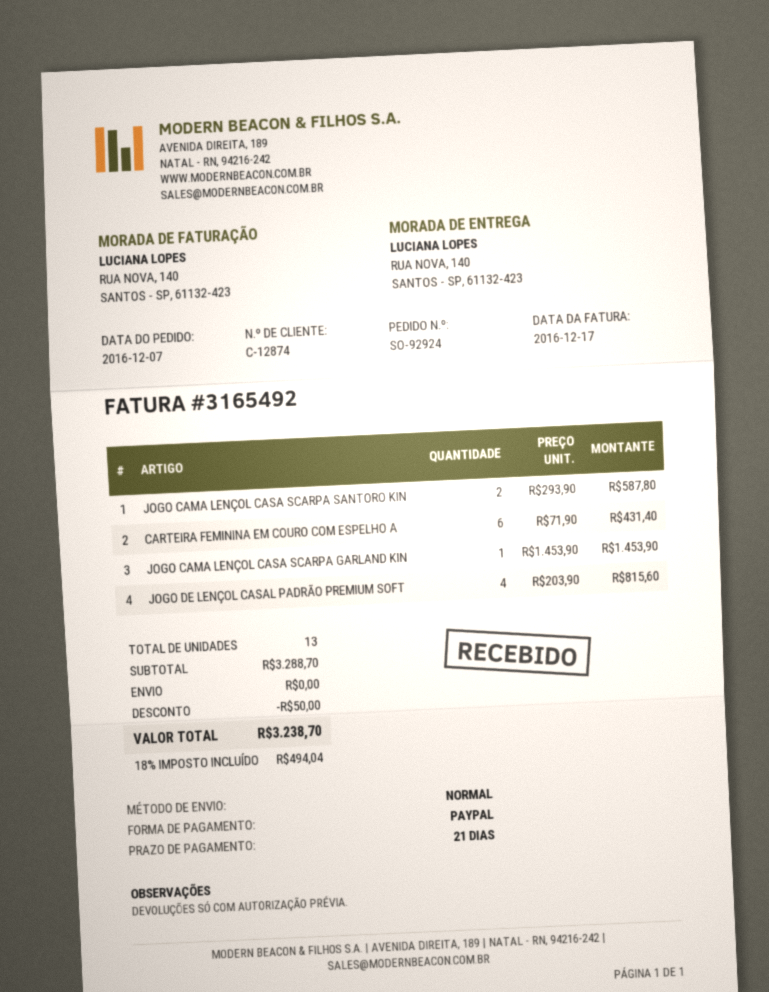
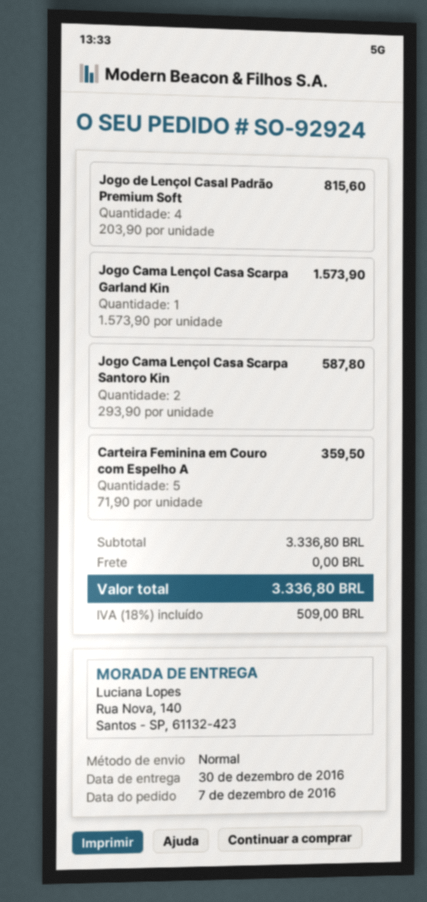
CARTEIRA FEMININA EM COURO COM ESPELHO A: 6 x 71.90 = 431.40 -> 5 x 71.90 = 359.50
JOGO CAMA LENÇOL CASA SCARPA GARLAND KIN: 1 x 1453.90 = 1453.90 -> 1 x 1573.90 = 1573.90
subtotal: 3288.70 -> 3336.80
discount: 50.00 -> none
tax: 18% = 494.04 -> 18% = 509.00
total: 3238.70 -> 3336.80

